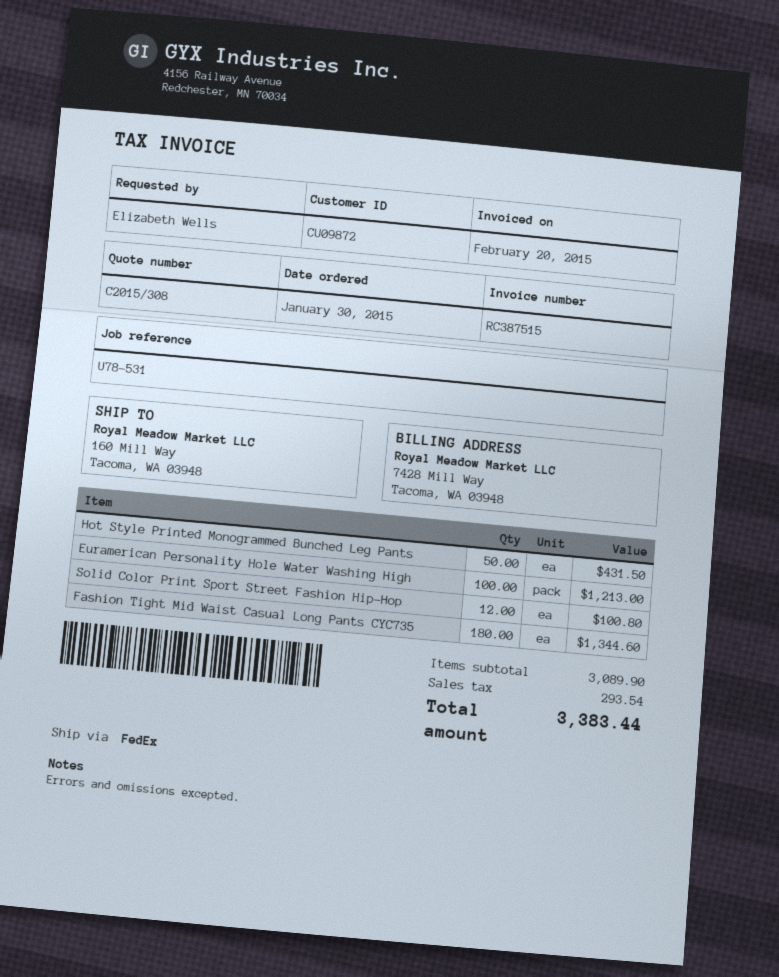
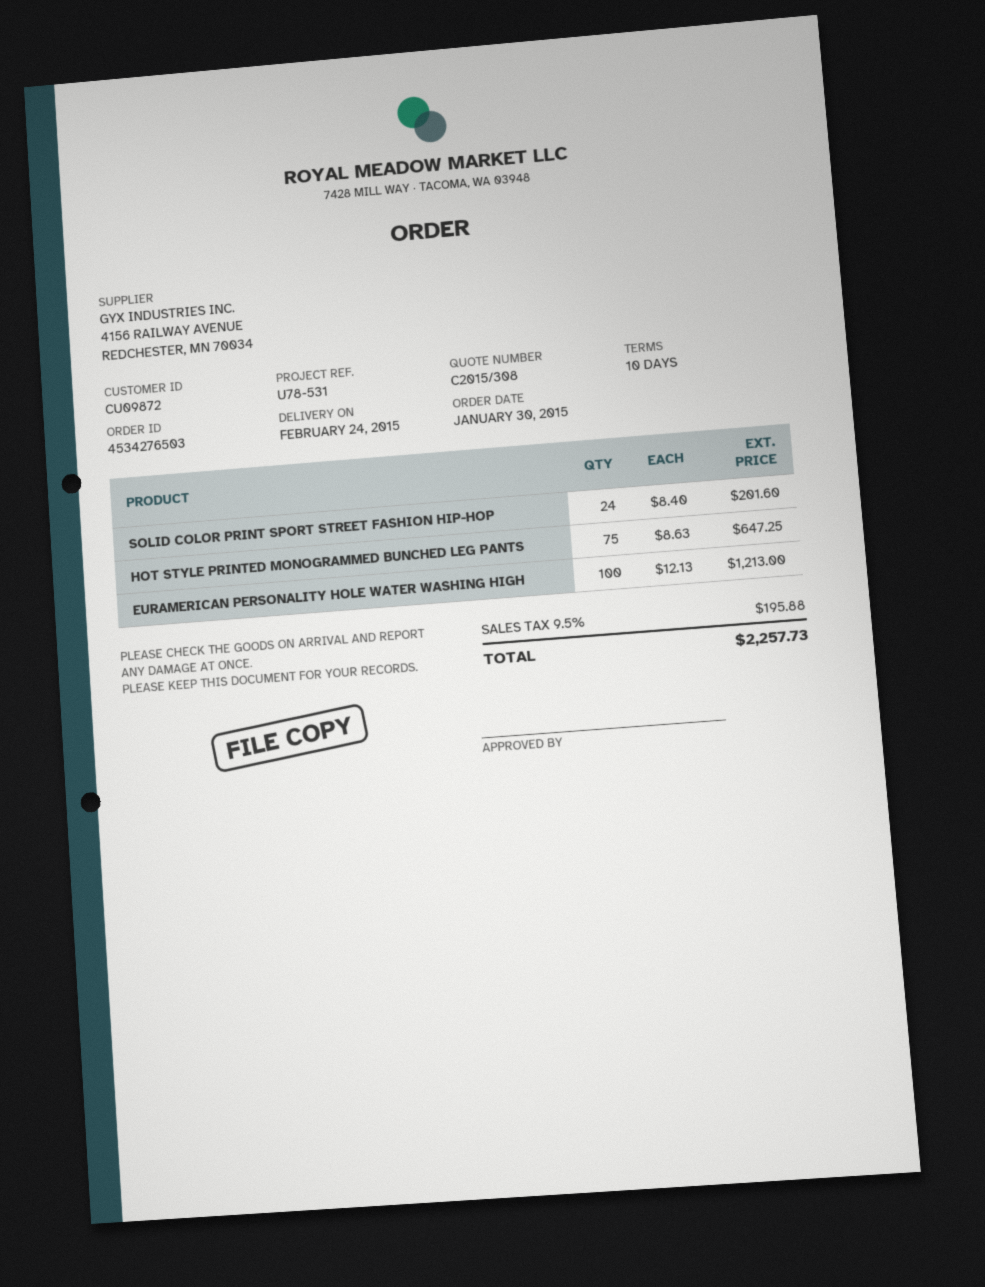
Hot Style Printed Monogrammed Bunched Leg Pants: 50 for 431.50 -> 75 for 647.25
Solid Color Print Sport Street Fashion Hip-Hop: 12 for 100.80 -> 24 for 201.60
Fashion Tight Mid Waist Casual Long Pants CYC735: 180 for 1344.60 -> none
tax: 293.54 -> 195.88
total: 3383.44 -> 2257.73

